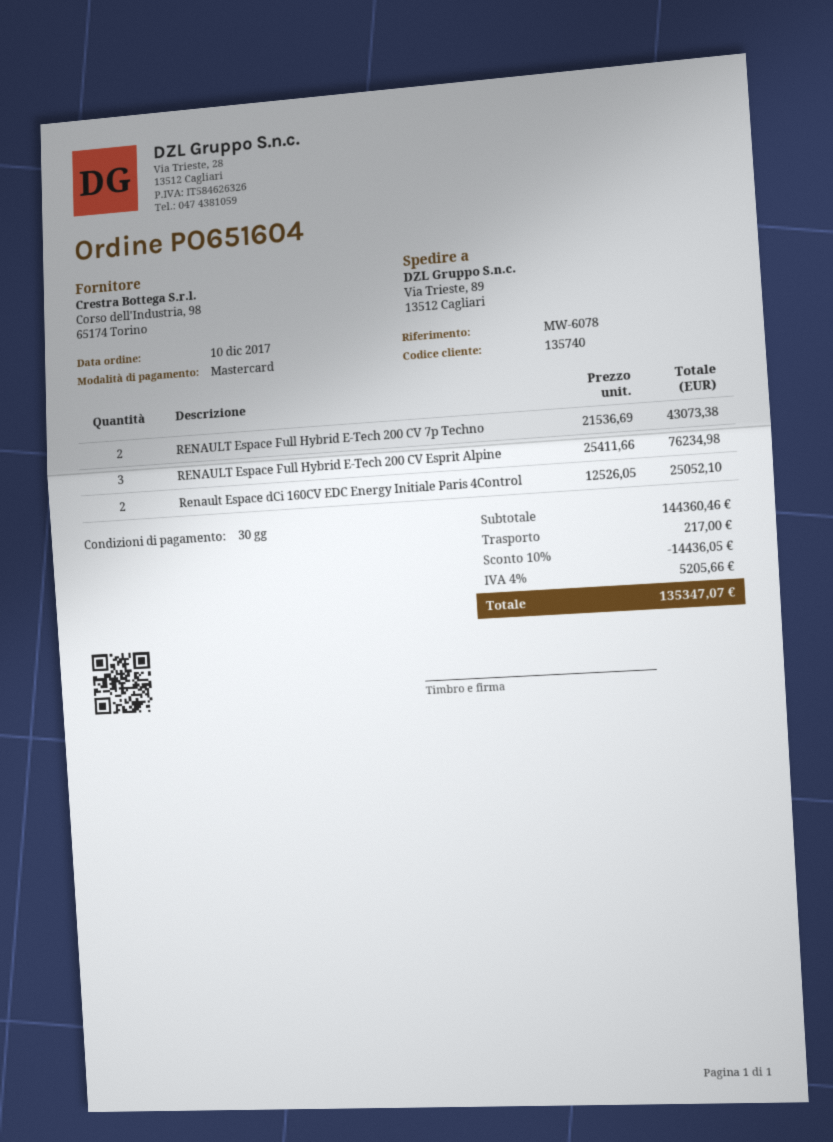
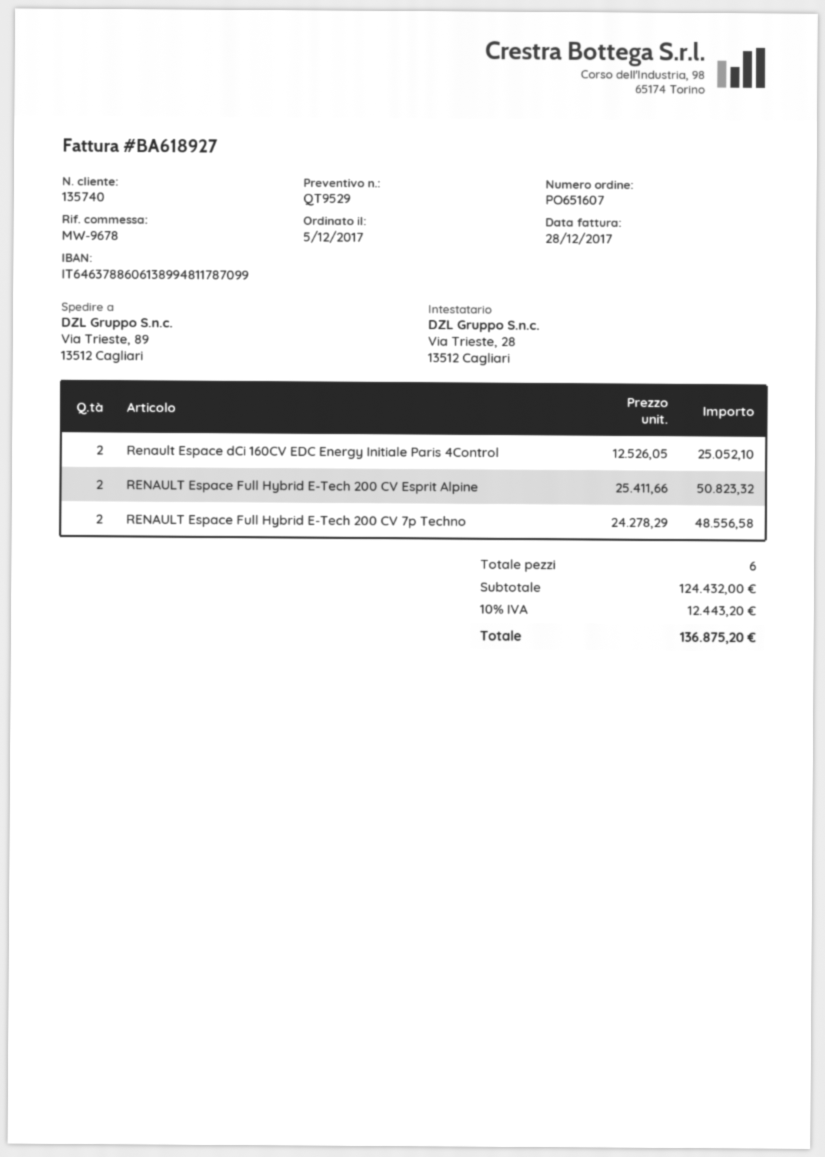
order number: PO651604 -> PO651607
order date: 2017-12-10 -> 2017-12-05
reference: MW-6078 -> MW-9678
RENAULT Espace Full Hybrid E-Tech 200 CV 7p Techno: 2 x 21536.69 = 43073.38 -> 2 x 24278.29 = 48556.58
RENAULT Espace Full Hybrid E-Tech 200 CV Esprit Alpine: 3 x 25411.66 = 76234.98 -> 2 x 25411.66 = 50823.32
subtotal: 144360.46 -> 124432.00
discount: 10% = 14436.05 -> none
shipping: 217.00 -> none
tax: 4% = 5205.66 -> 10% = 12443.20
total: 135347.07 -> 136875.20

